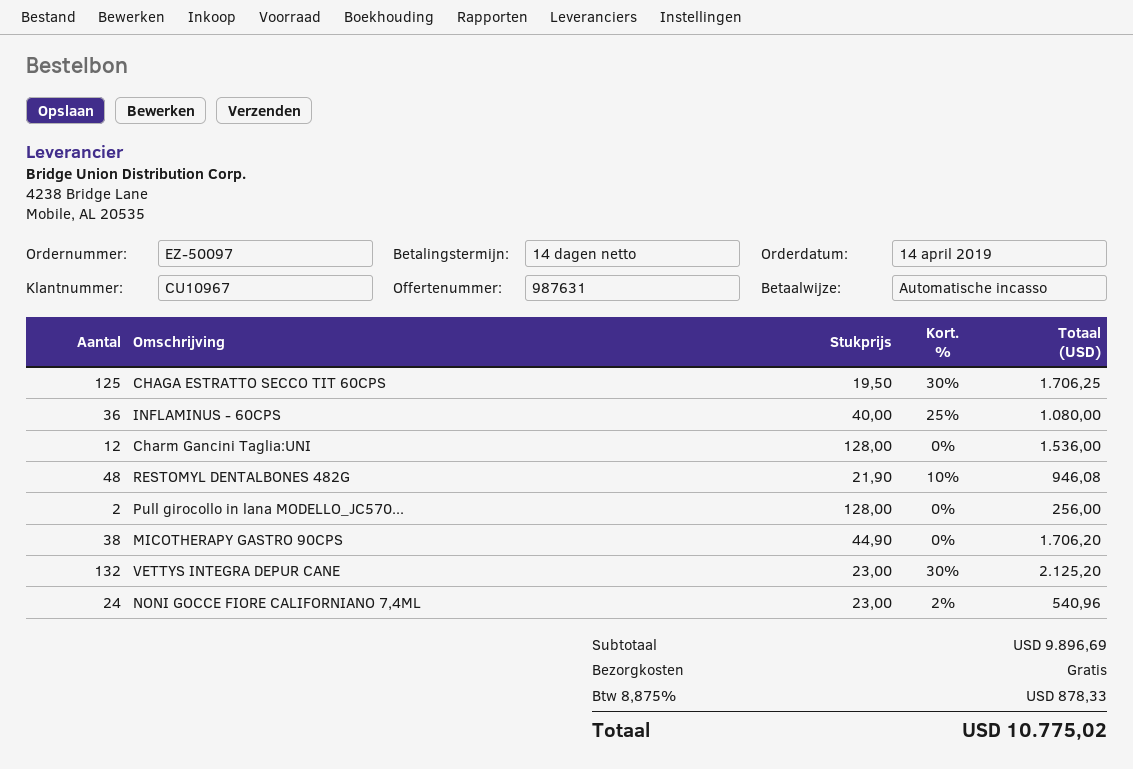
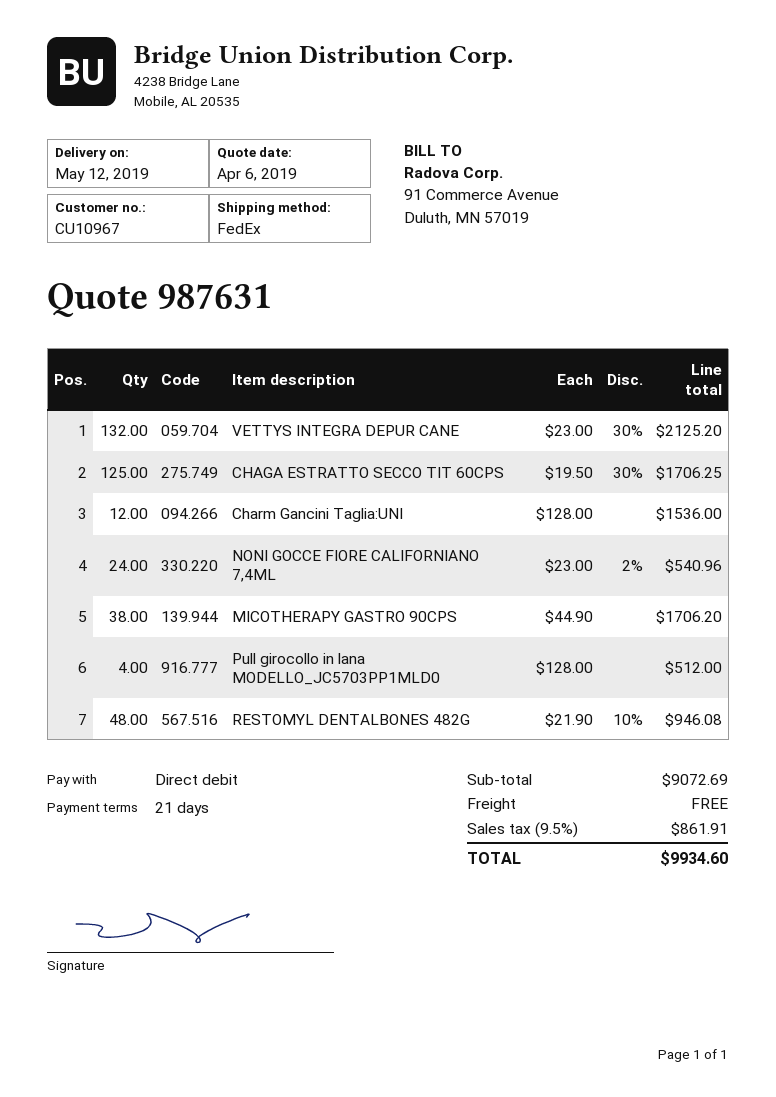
payment terms: 14 days -> 21 days
INFLAMINUS - 60CPS: 36 x 40.00 - 25% = 1080.00 -> none
Pull girocollo in lana MODELLO_JC570...: 2 x 128.00 = 256.00 -> 4 x 128.00 = 512.00
subtotal: 9896.69 -> 9072.69
tax: 8.875% = 878.33 -> 9.5% = 861.91
total: 10775.02 -> 9934.60

